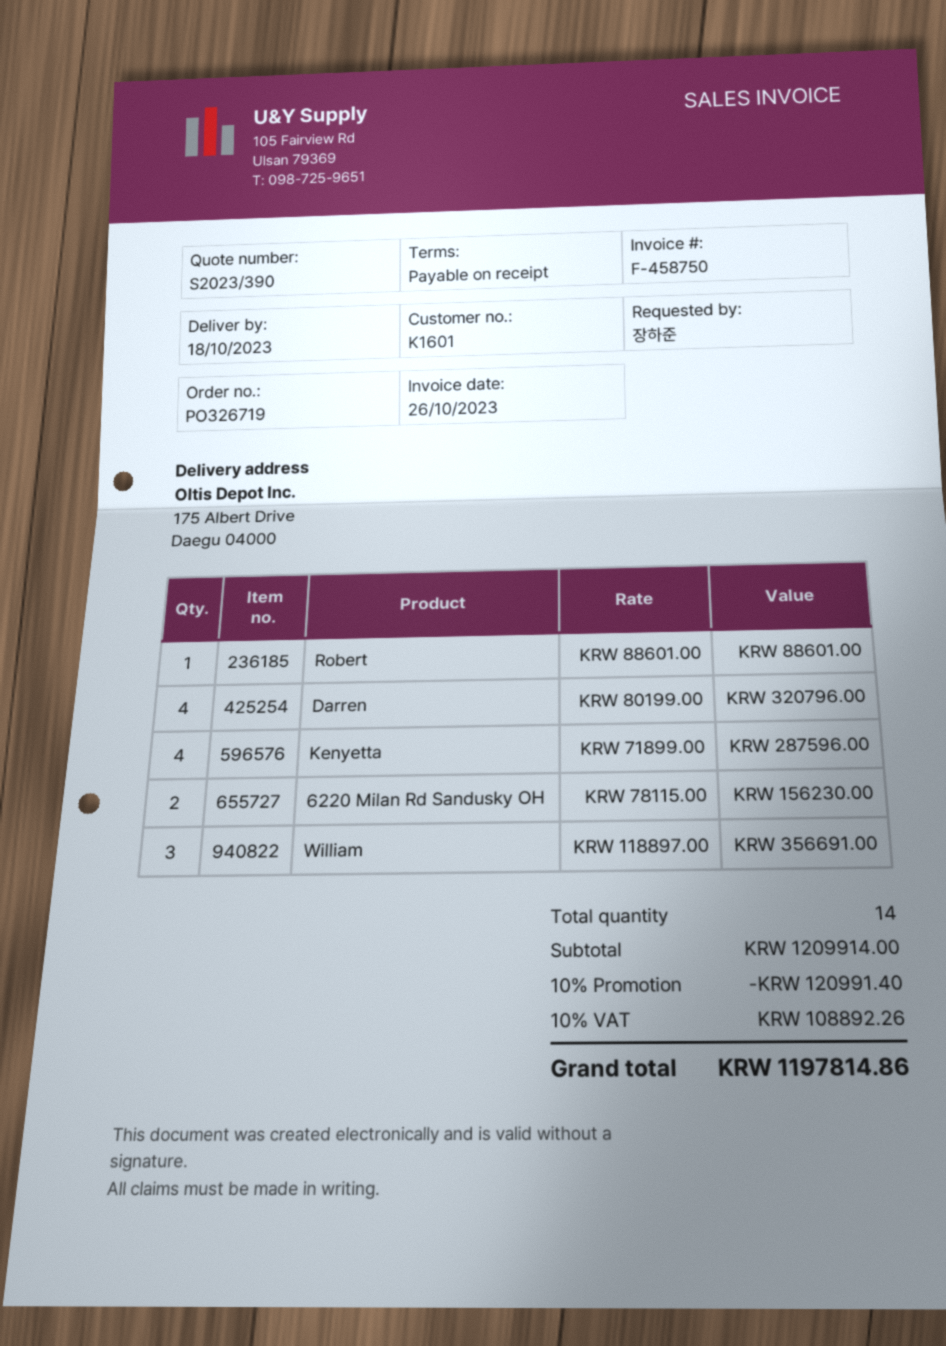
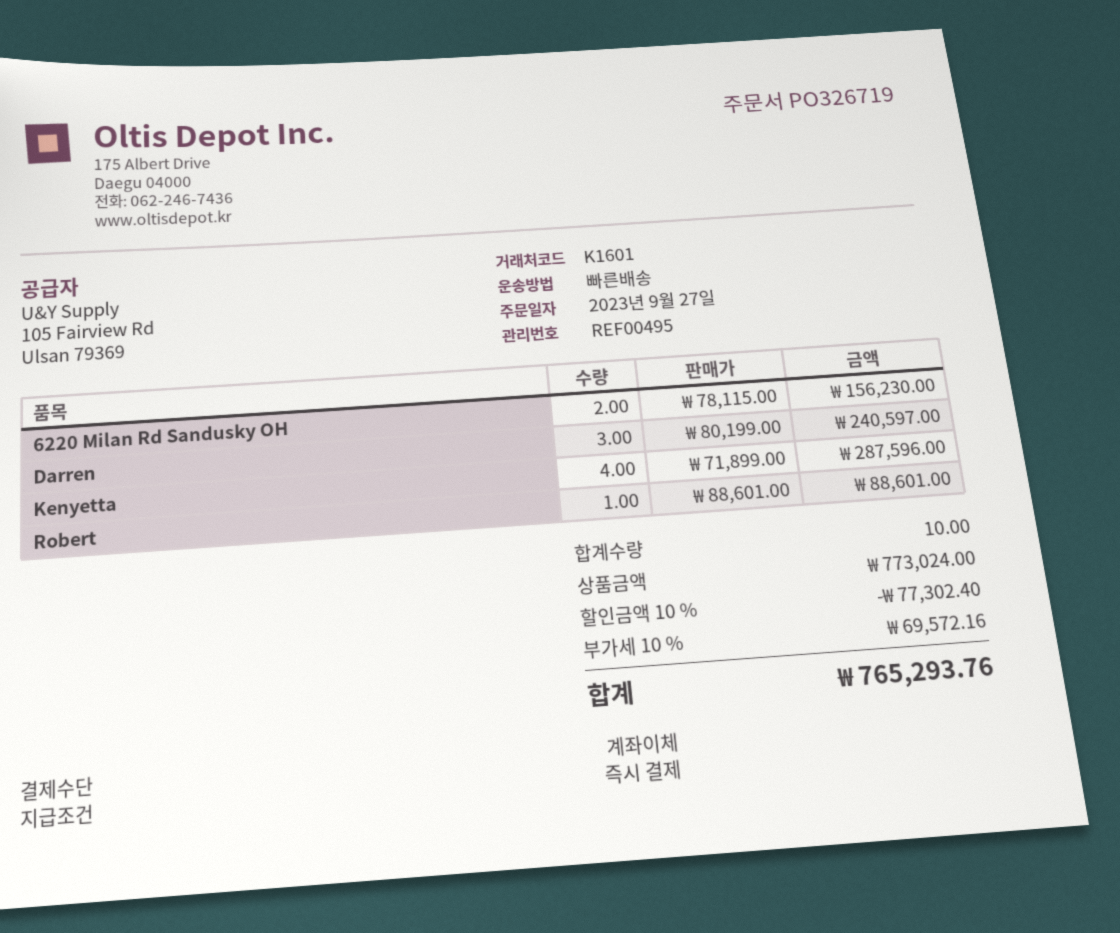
Darren: 4 x 80199.00 = 320796.00 -> 3 x 80199.00 = 240597.00
William: 3 x 118897.00 = 356691.00 -> none
total quantity: 14 -> 10
subtotal: 1209914.00 -> 773024.00
discount: 10% = 120991.40 -> 10% = 77302.40
tax: 10% = 108892.26 -> 10% = 69572.16
total: 1197814.86 -> 765293.76

